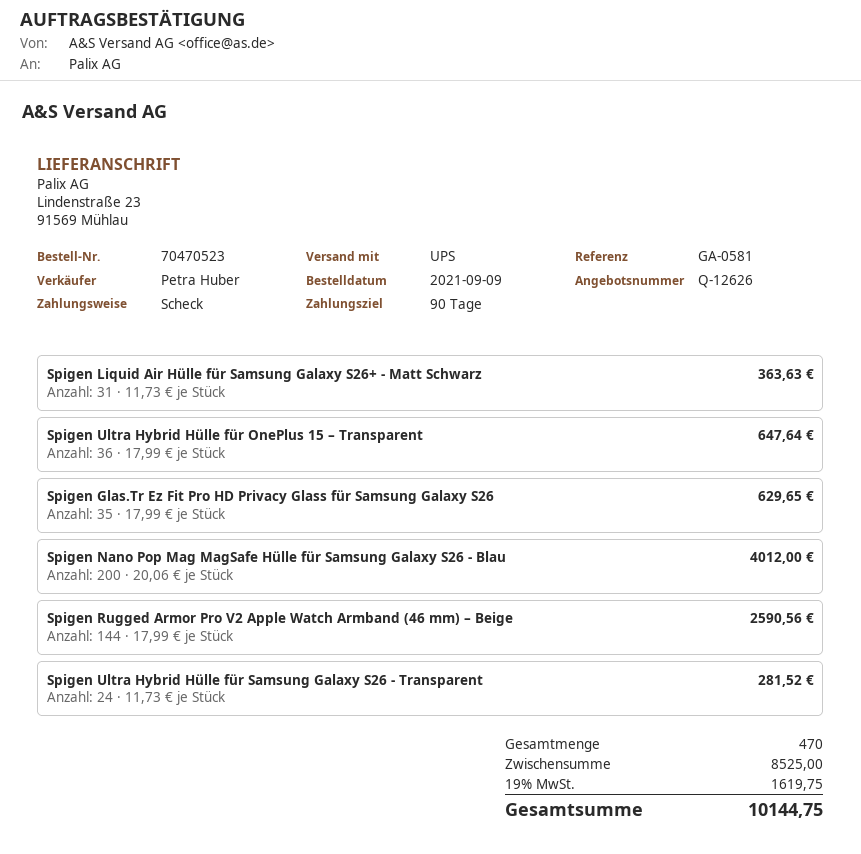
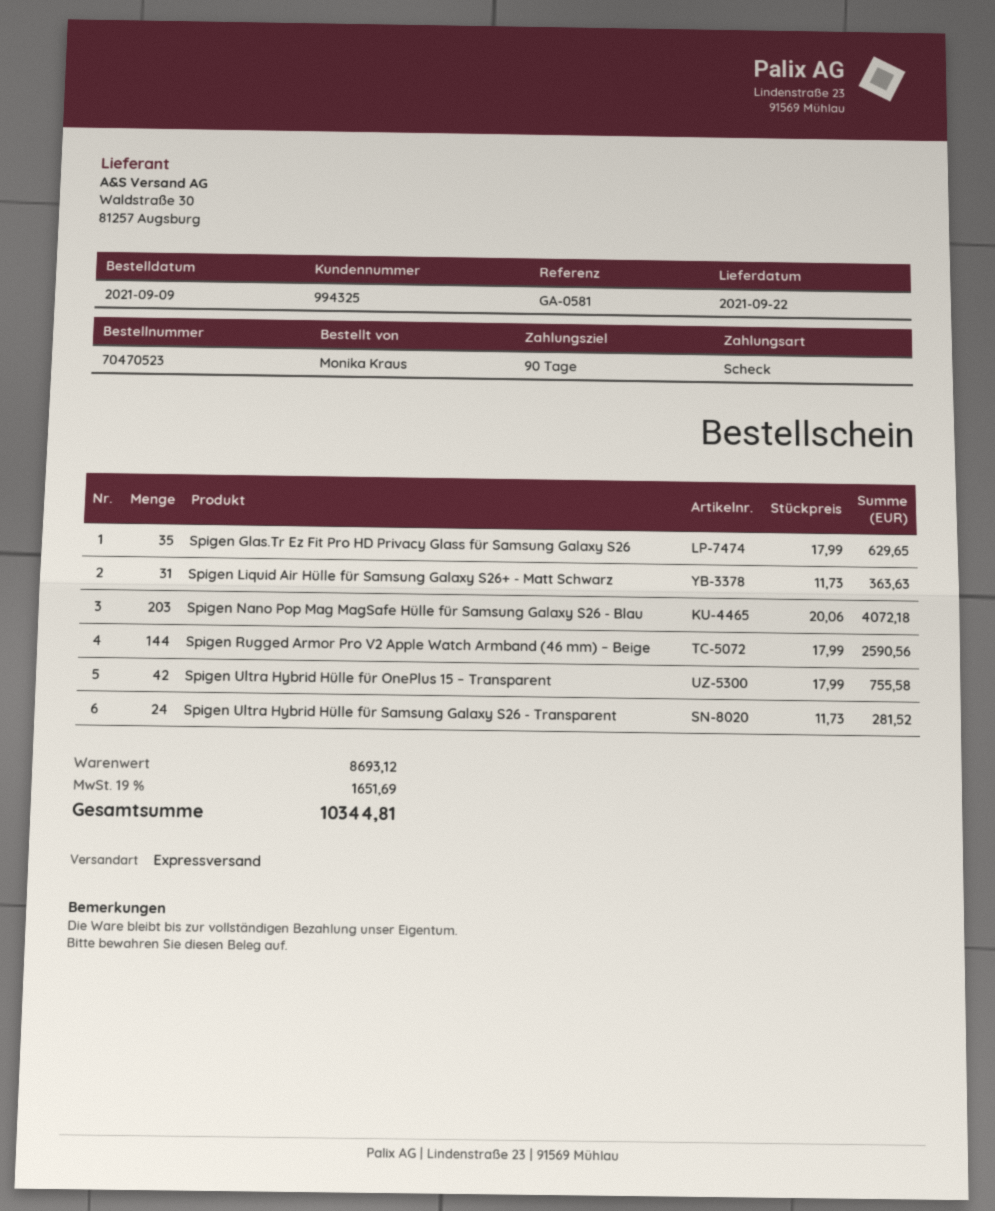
shipping method: UPS -> express
Spigen Ultra Hybrid Hülle für OnePlus 15 – Transparent: 36 x 17.99 = 647.64 -> 42 x 17.99 = 755.58
Spigen Nano Pop Mag MagSafe Hülle für Samsung Galaxy S26 - Blau: 200 x 20.06 = 4012.00 -> 203 x 20.06 = 4072.18
subtotal: 8525.00 -> 8693.12
tax: 19% = 1619.75 -> 19% = 1651.69
total: 10144.75 -> 10344.81

